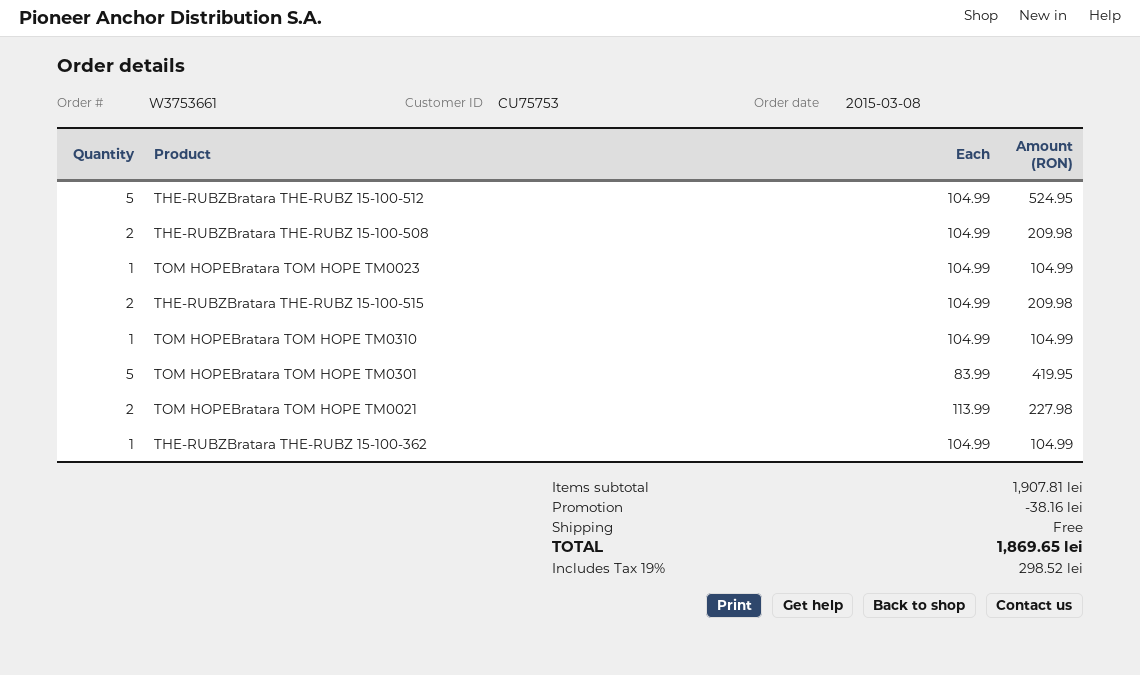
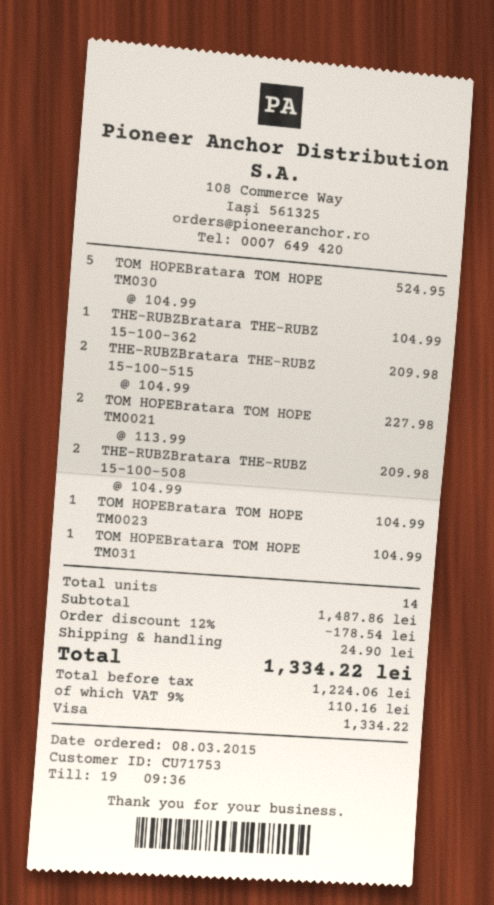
customer number: CU75753 -> CU71753
THE-RUBZBratara THE-RUBZ 15-100-512: 5 x 104.99 = 524.95 -> none
TOM HOPEBratara TOM HOPE TM0301: 5 x 83.99 = 419.95 -> 5 x 104.99 = 524.95
subtotal: 1907.81 -> 1487.86
discount: 38.16 -> 178.54
shipping: 0.00 -> 24.90
tax: 19% = 298.52 -> 9% = 110.16
total: 1869.65 -> 1334.22

